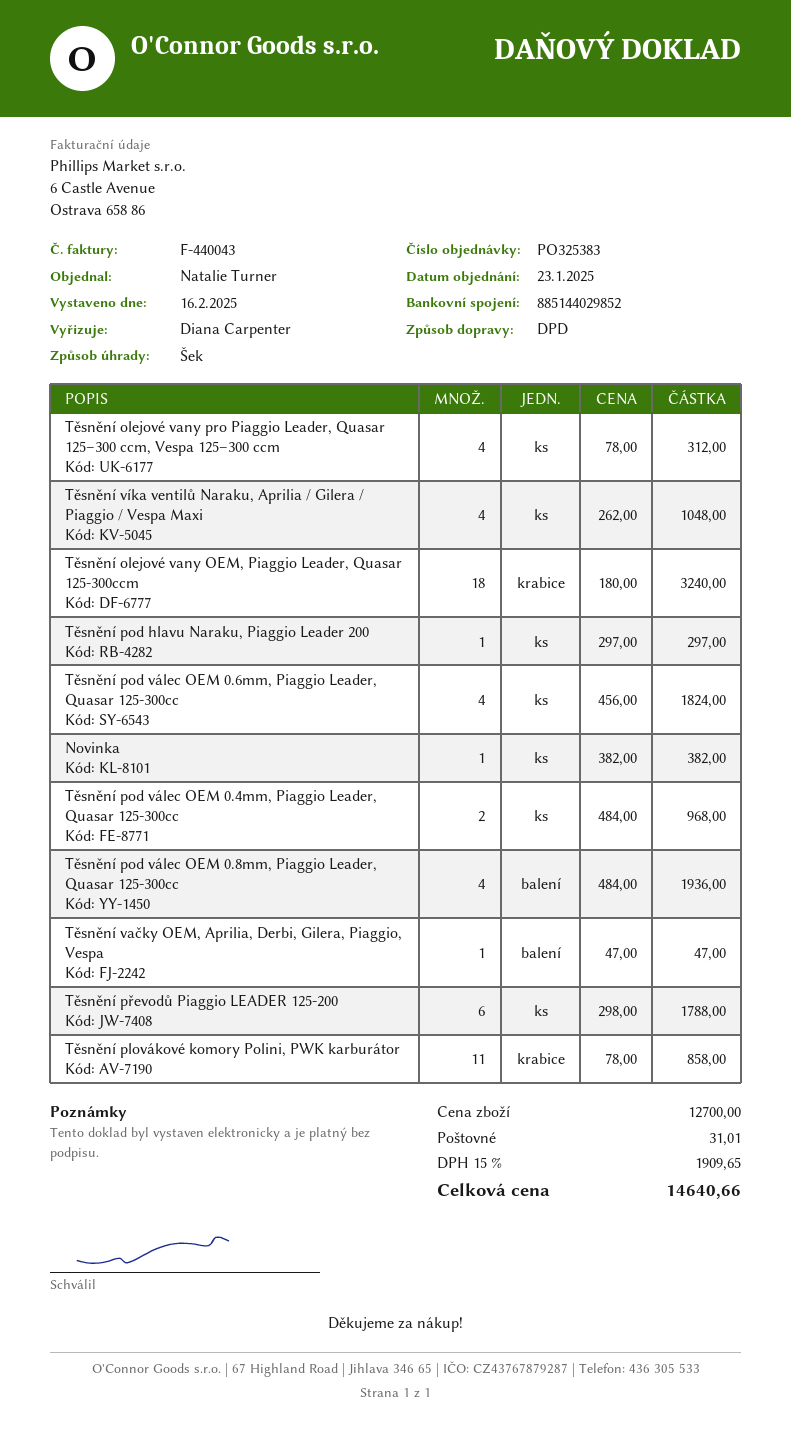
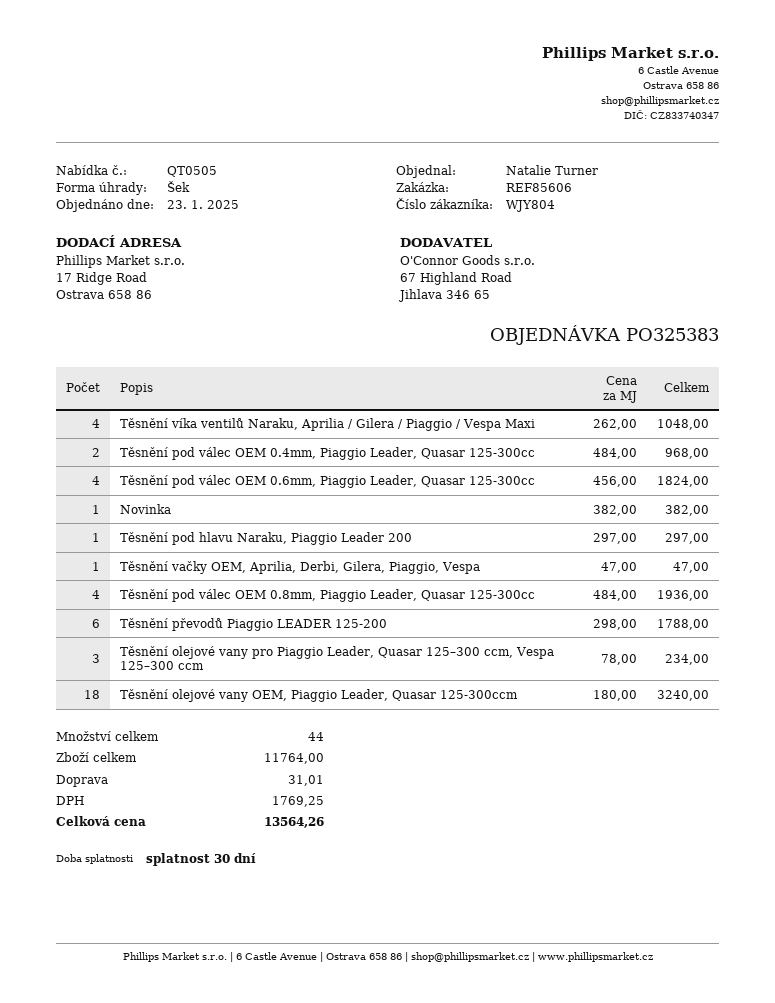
Těsnění olejové vany pro Piaggio Leader, Quasar 125–300 ccm, Vespa 125–300 ccm: 4 x 78.00 = 312.00 -> 3 x 78.00 = 234.00
Těsnění plovákové komory Polini, PWK karburátor: 11 x 78.00 = 858.00 -> none
subtotal: 12700.00 -> 11764.00
tax: 1909.65 -> 1769.25
total: 14640.66 -> 13564.26

